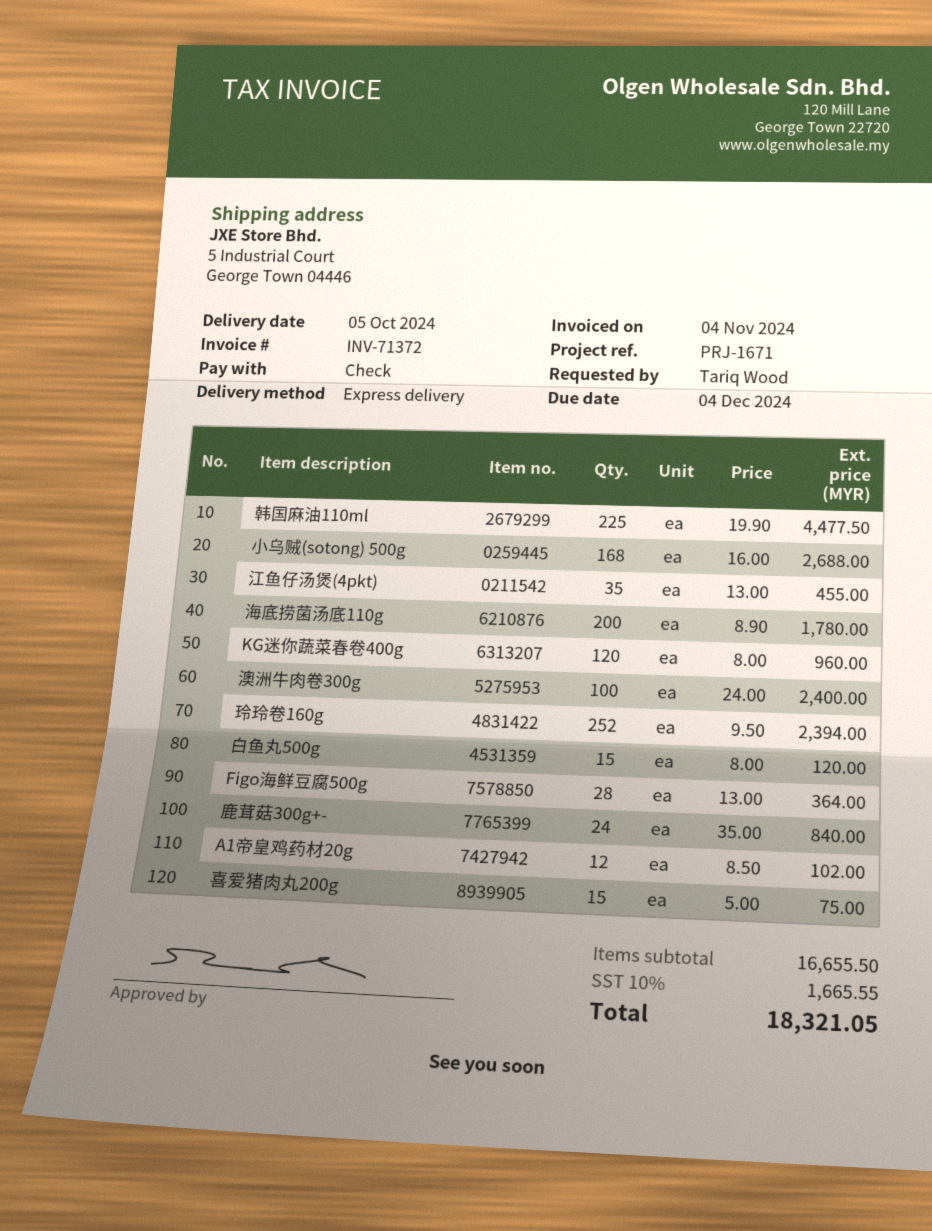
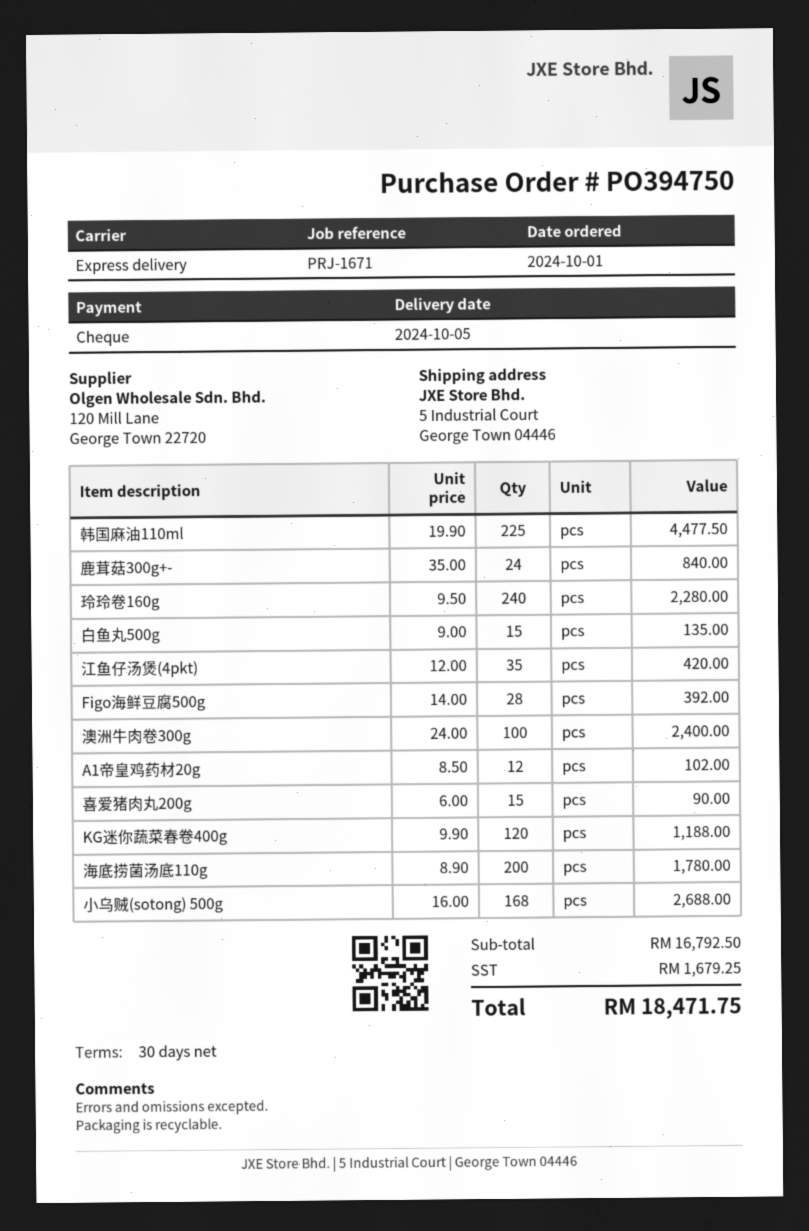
江鱼仔汤煲(4pkt): 35 x 13.00 = 455.00 -> 35 x 12.00 = 420.00
KG迷你蔬菜春卷400g: 120 x 8.00 = 960.00 -> 120 x 9.90 = 1188.00
玲玲卷160g: 252 x 9.50 = 2394.00 -> 240 x 9.50 = 2280.00
白鱼丸500g: 15 x 8.00 = 120.00 -> 15 x 9.00 = 135.00
Figo海鲜豆腐500g: 28 x 13.00 = 364.00 -> 28 x 14.00 = 392.00
喜爱猪肉丸200g: 15 x 5.00 = 75.00 -> 15 x 6.00 = 90.00
subtotal: 16655.50 -> 16792.50
tax: 1665.55 -> 1679.25
total: 18321.05 -> 18471.75

